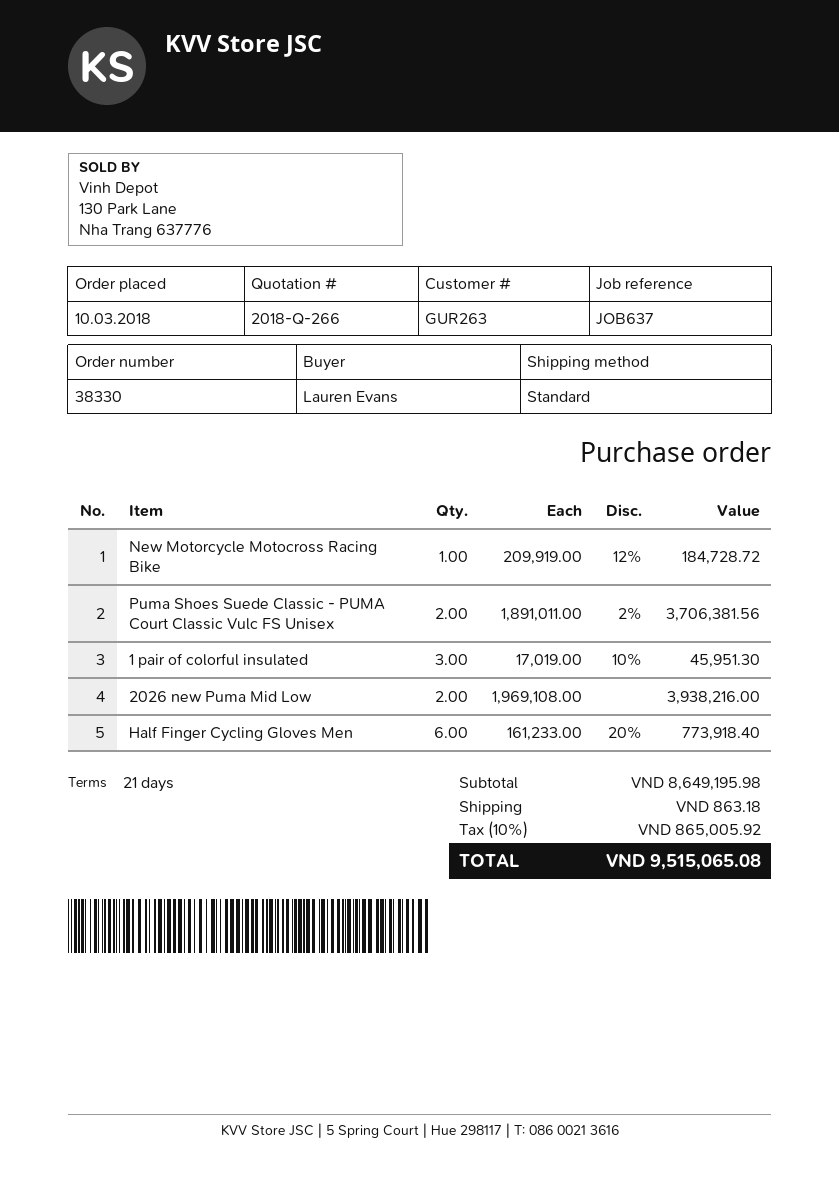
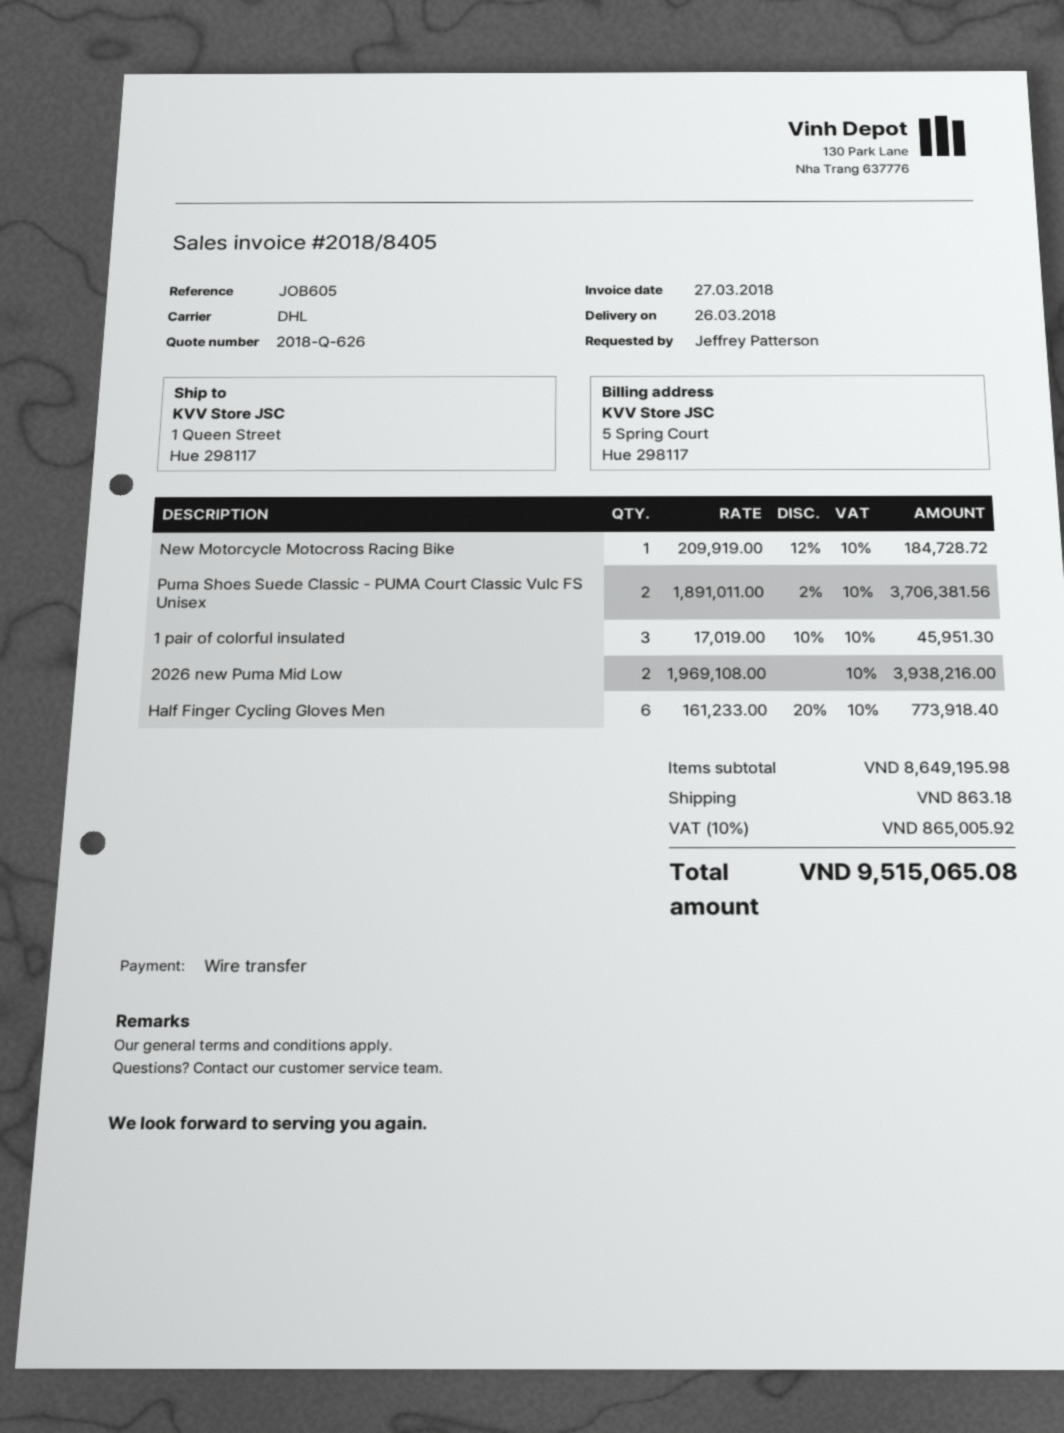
quote number: 2018-Q-266 -> 2018-Q-626
reference: JOB637 -> JOB605
ordered by: Lauren Evans -> Jeffrey Patterson
shipping method: standard -> DHL

